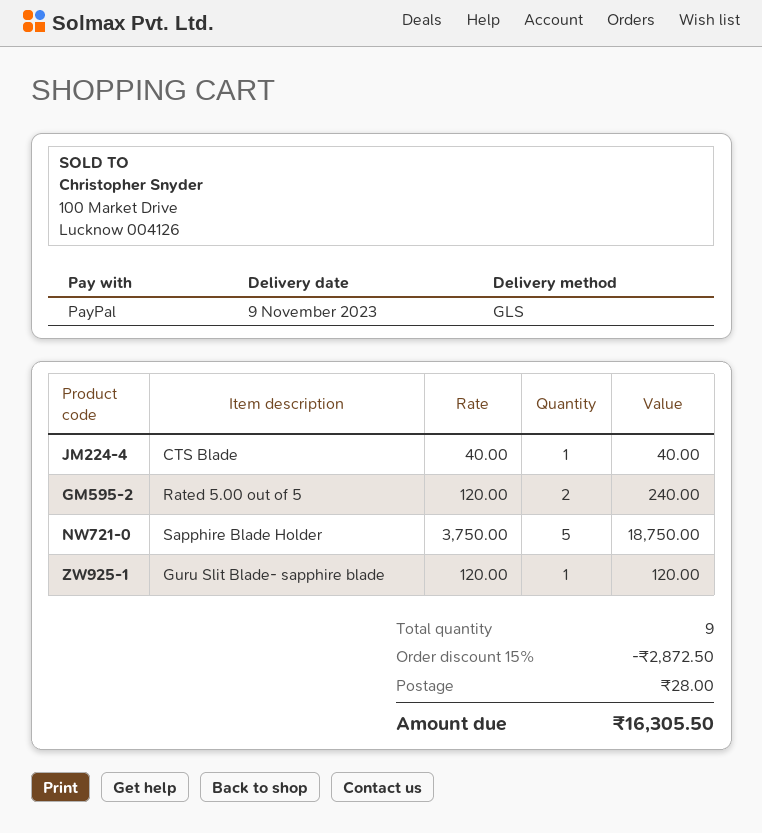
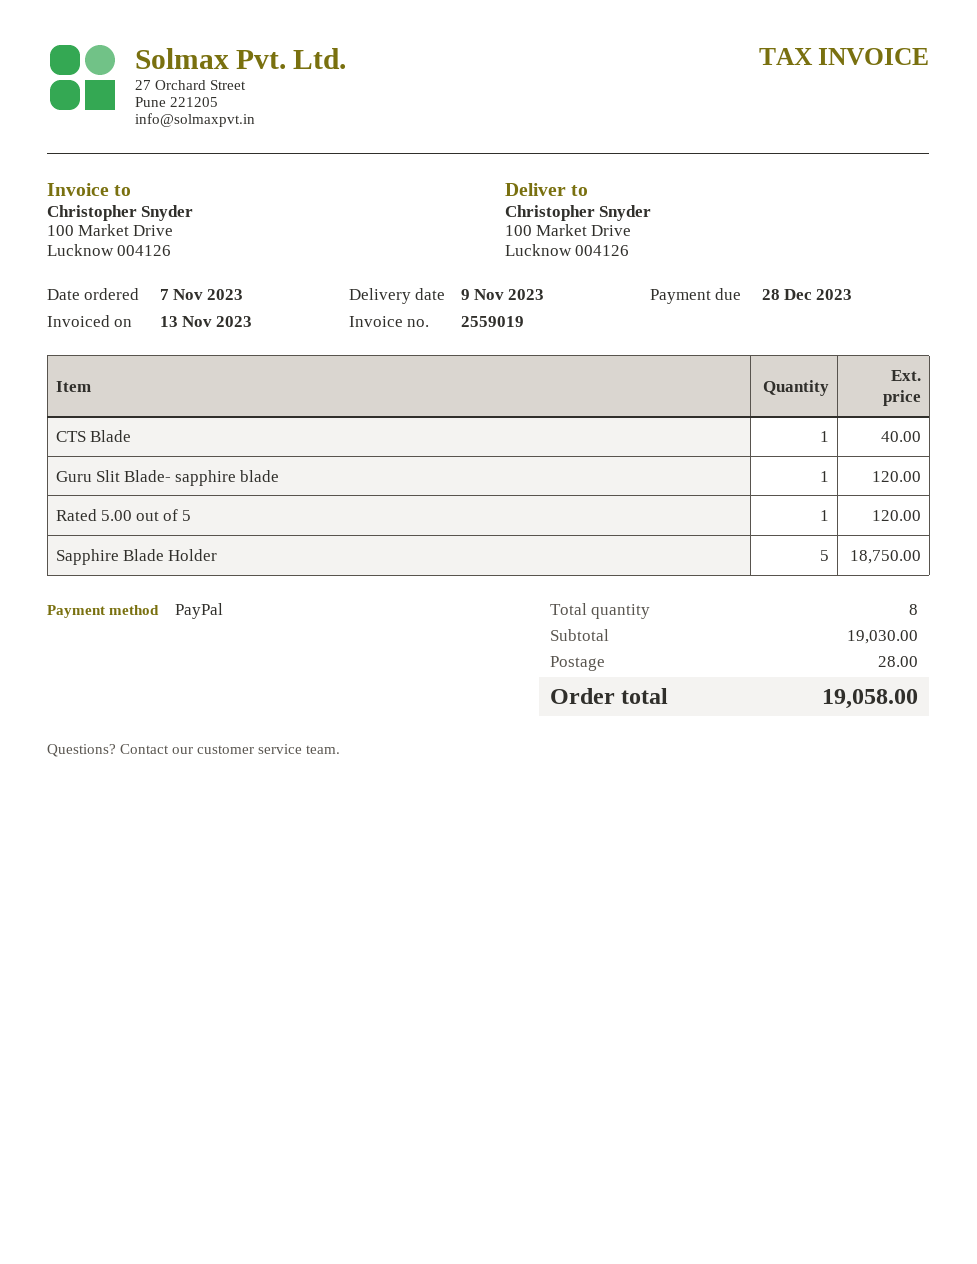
Rated 5.00 out of 5: 2 for 240.00 -> 1 for 120.00
total quantity: 9 -> 8
discount: 15% = 2872.50 -> none
total: 16305.50 -> 19058.00

